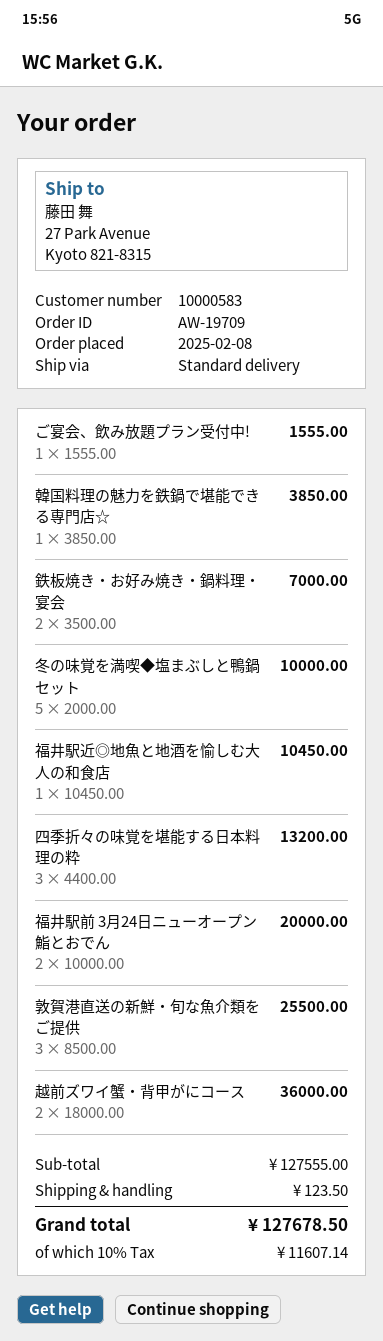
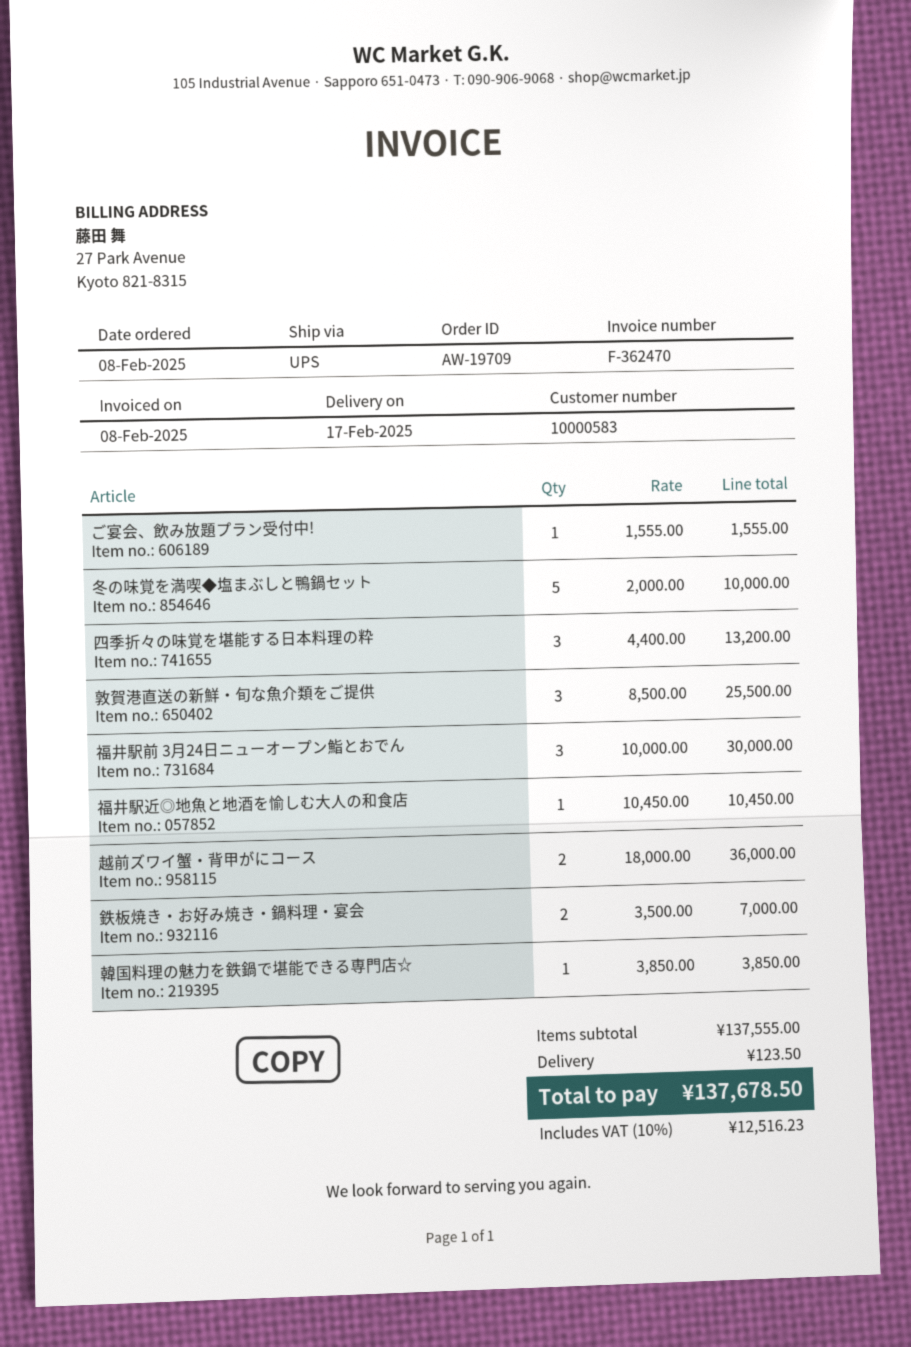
shipping method: standard -> UPS
福井駅前 3月24日ニューオープン鮨とおでん: 2 x 10000.00 = 20000.00 -> 3 x 10000.00 = 30000.00
subtotal: 127555.00 -> 137555.00
tax: 10% = 11607.14 -> 10% = 12516.23
total: 127678.50 -> 137678.50

